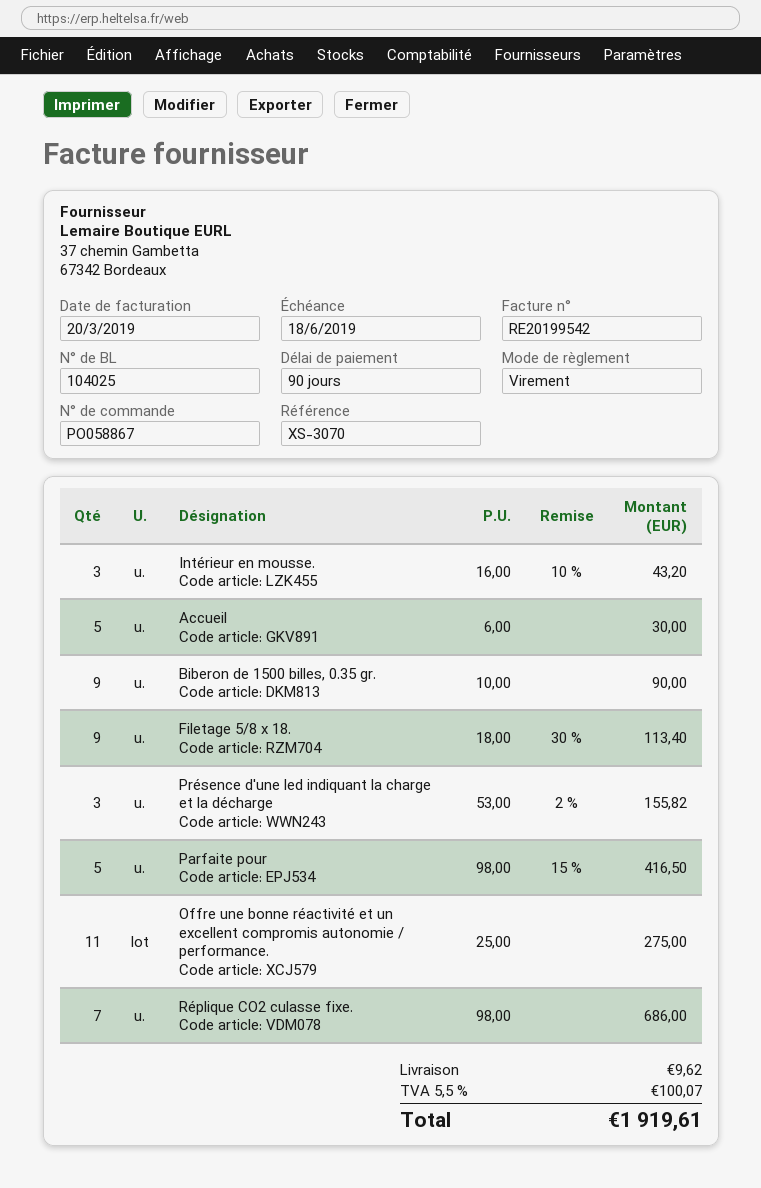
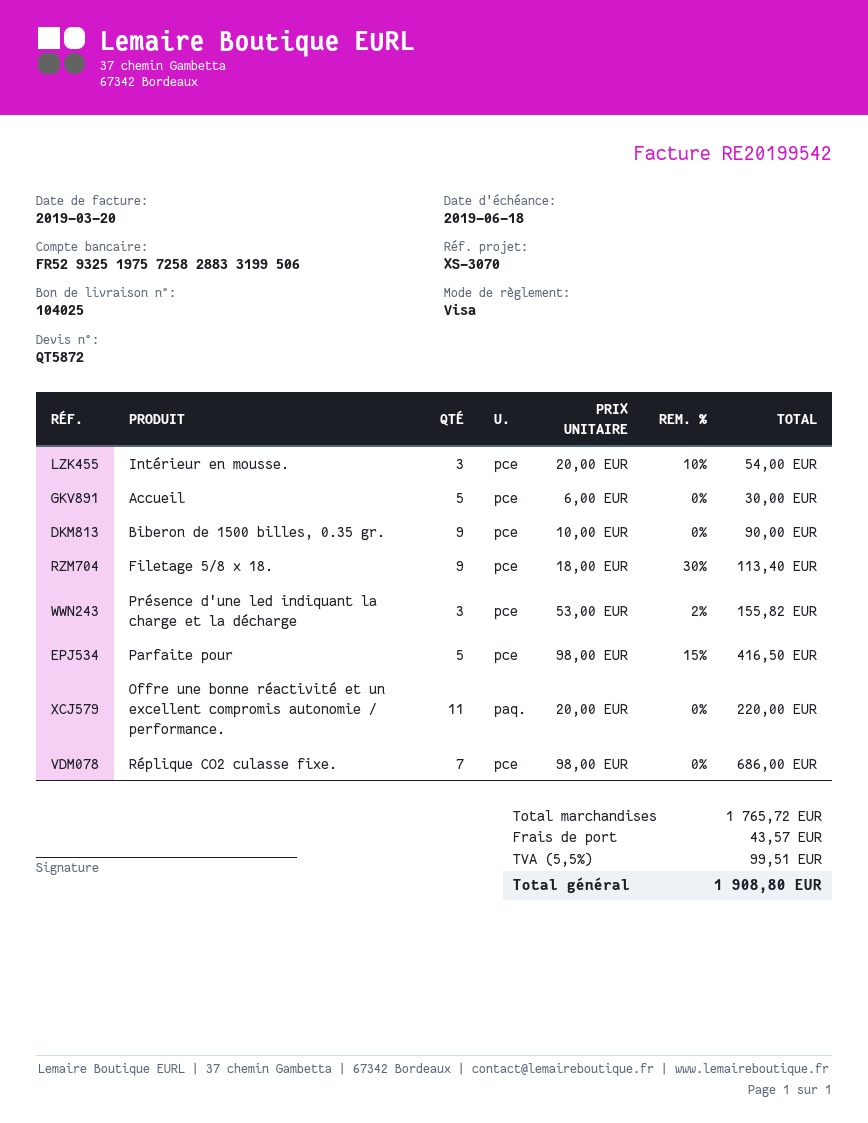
payment method: bank transfer -> Visa
Intérieur en mousse.: 3 x 16.00 - 10% = 43.20 -> 3 x 20.00 - 10% = 54.00
Offre une bonne réactivité et un excellent compromis autonomie / performance.: 11 x 25.00 = 275.00 -> 11 x 20.00 = 220.00
shipping: 9.62 -> 43.57
tax: 5.5% = 100.07 -> 5.5% = 99.51
total: 1919.61 -> 1908.80

